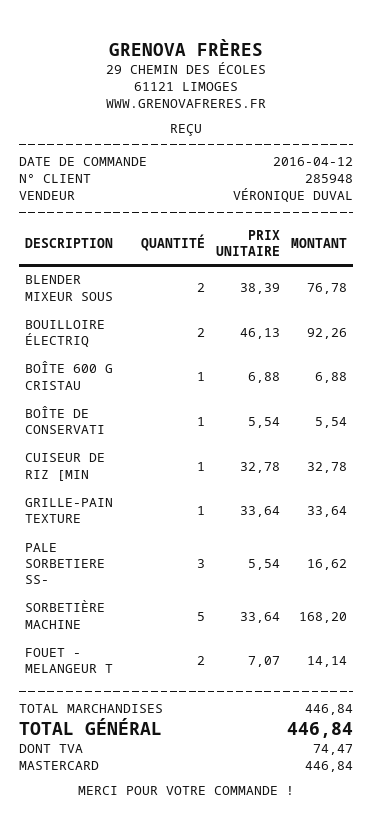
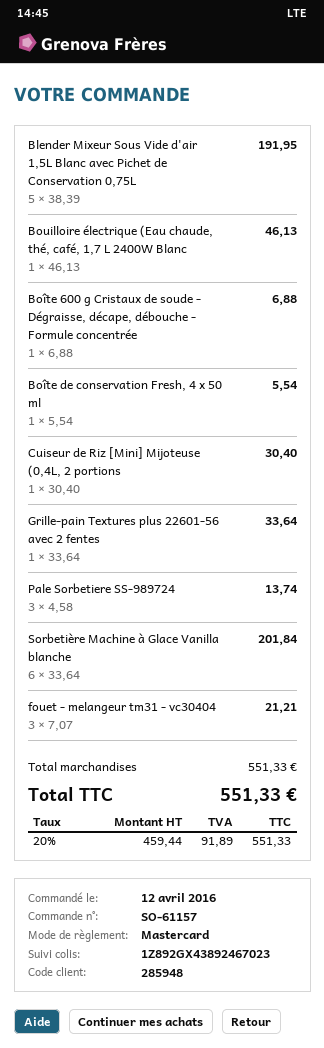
BLENDER MIXEUR SOUS: 2 x 38.39 = 76.78 -> 5 x 38.39 = 191.95
BOUILLOIRE ÉLECTRIQ: 2 x 46.13 = 92.26 -> 1 x 46.13 = 46.13
CUISEUR DE RIZ [MIN: 1 x 32.78 = 32.78 -> 1 x 30.40 = 30.40
PALE SORBETIERE SS-: 3 x 5.54 = 16.62 -> 3 x 4.58 = 13.74
SORBETIÈRE MACHINE: 5 x 33.64 = 168.20 -> 6 x 33.64 = 201.84
FOUET - MELANGEUR T: 2 x 7.07 = 14.14 -> 3 x 7.07 = 21.21
subtotal: 446.84 -> 551.33
tax: 74.47 -> 91.89
total: 446.84 -> 551.33

